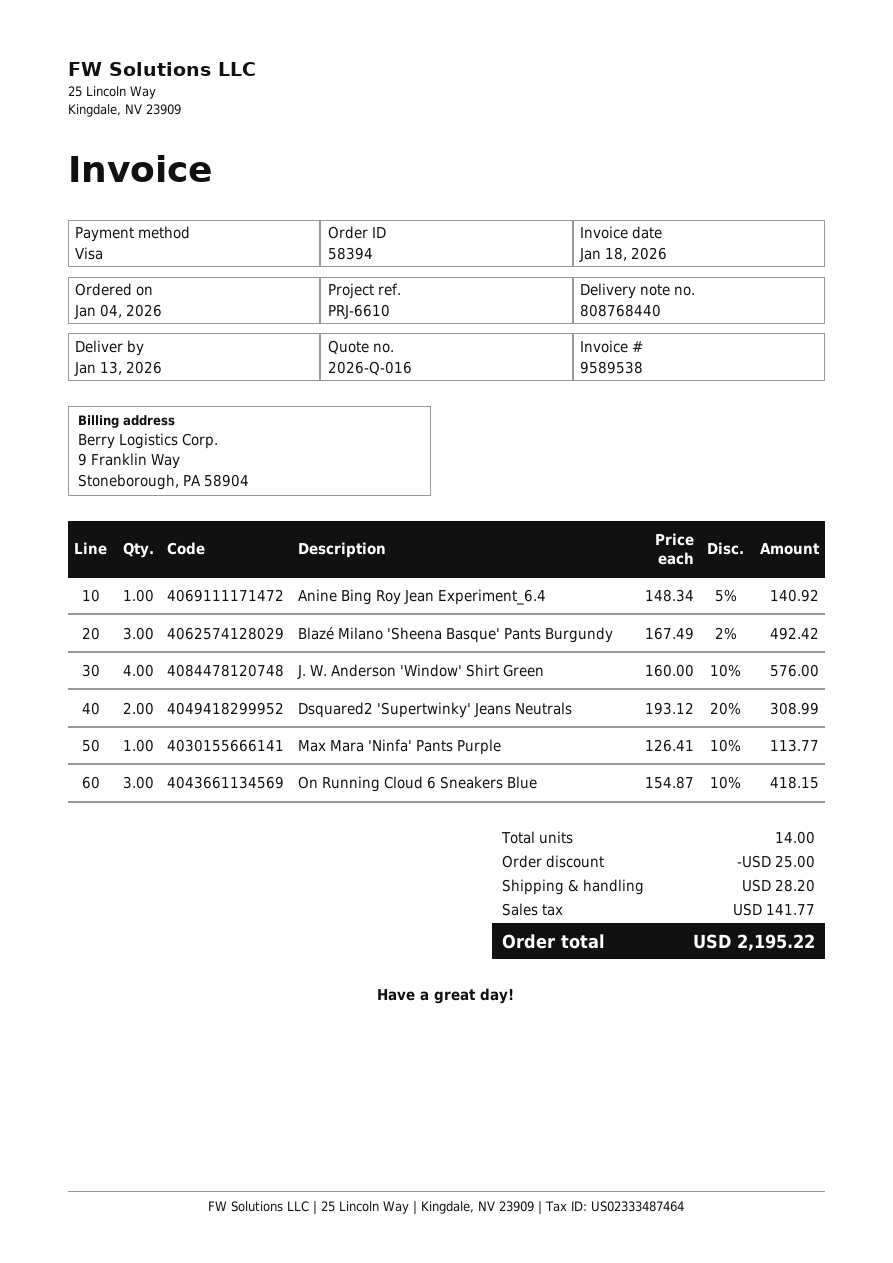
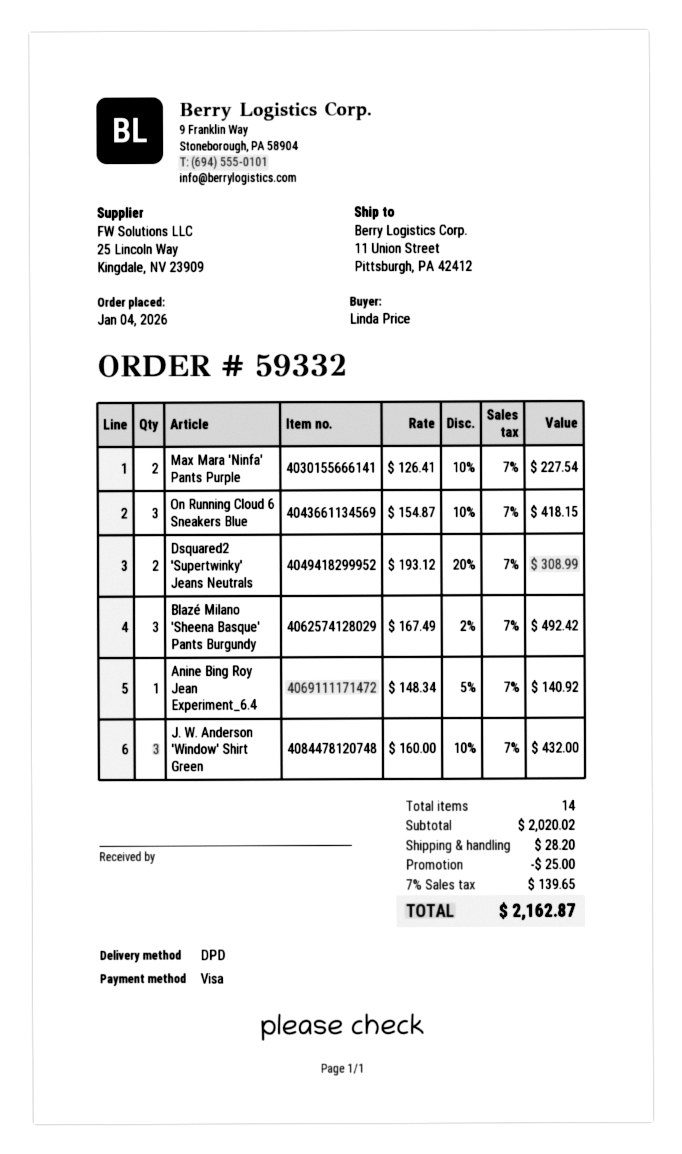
order number: 58394 -> 59332
J. W. Anderson 'Window' Shirt Green: 4 x 160.00 - 10% = 576.00 -> 3 x 160.00 - 10% = 432.00
Max Mara 'Ninfa' Pants Purple: 1 x 126.41 - 10% = 113.77 -> 2 x 126.41 - 10% = 227.54
tax: 141.77 -> 139.65
total: 2195.22 -> 2162.87

